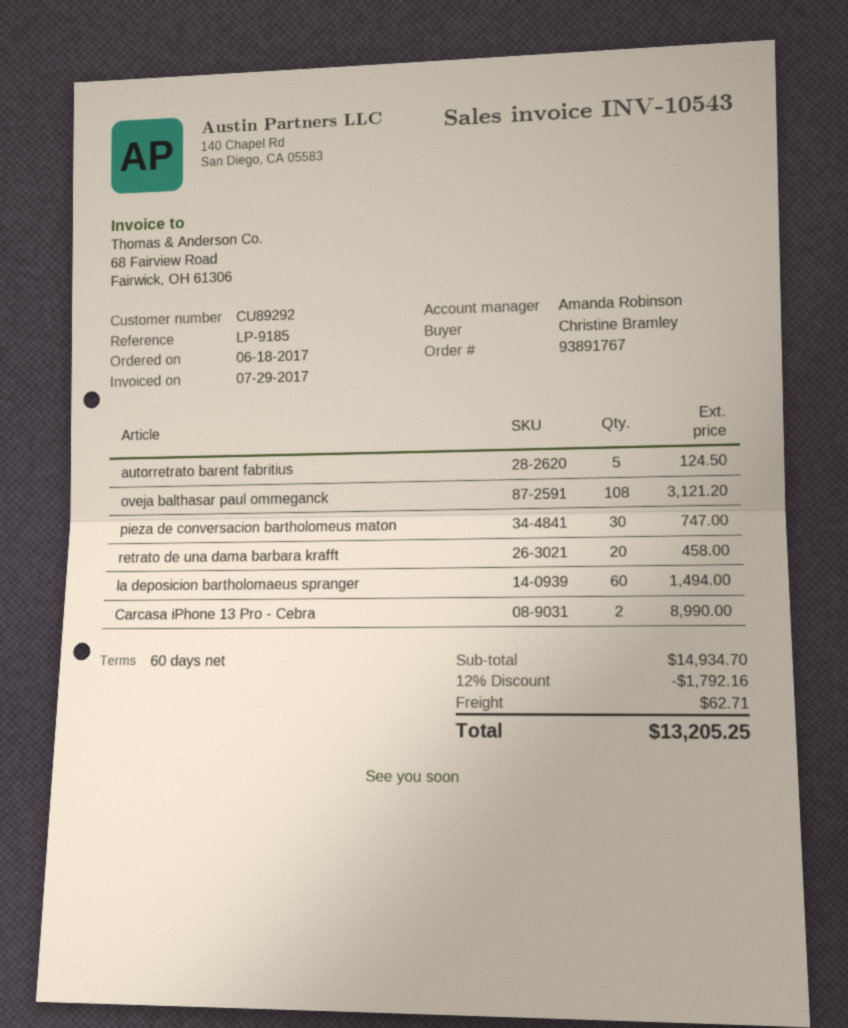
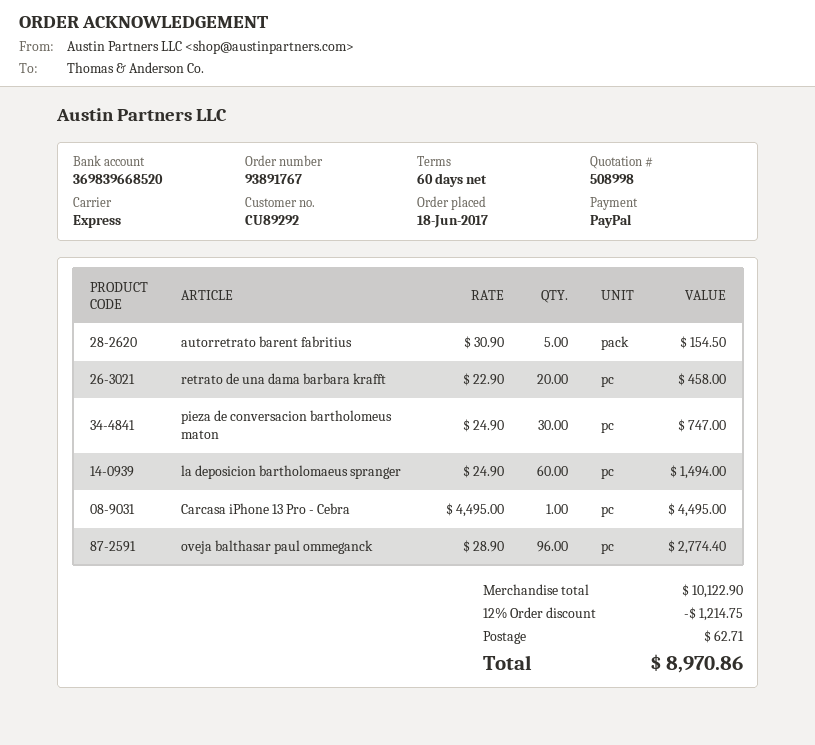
autorretrato barent fabritius: 5 for 124.50 -> 5 for 154.50
oveja balthasar paul ommeganck: 108 for 3121.20 -> 96 for 2774.40
Carcasa iPhone 13 Pro - Cebra: 2 for 8990.00 -> 1 for 4495.00
subtotal: 14934.70 -> 10122.90
discount: 12% = 1792.16 -> 12% = 1214.75
total: 13205.25 -> 8970.86

